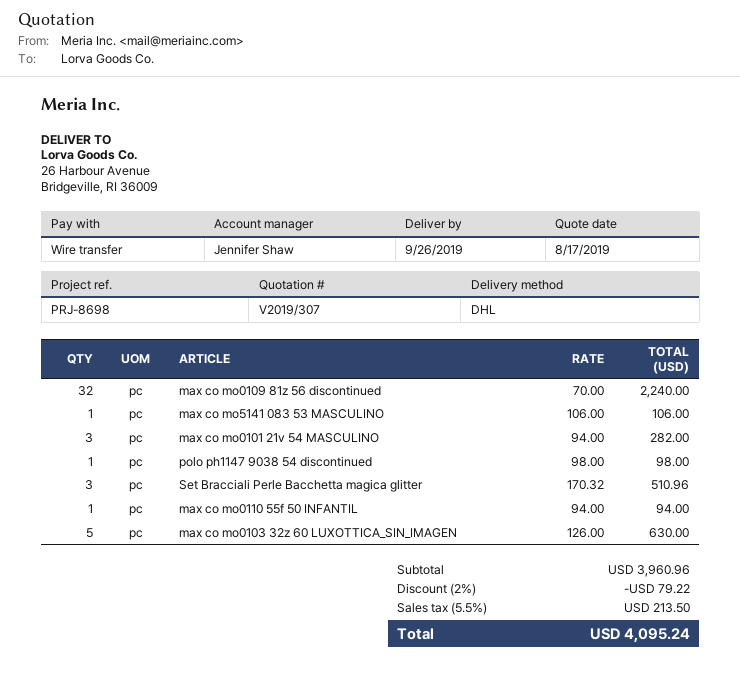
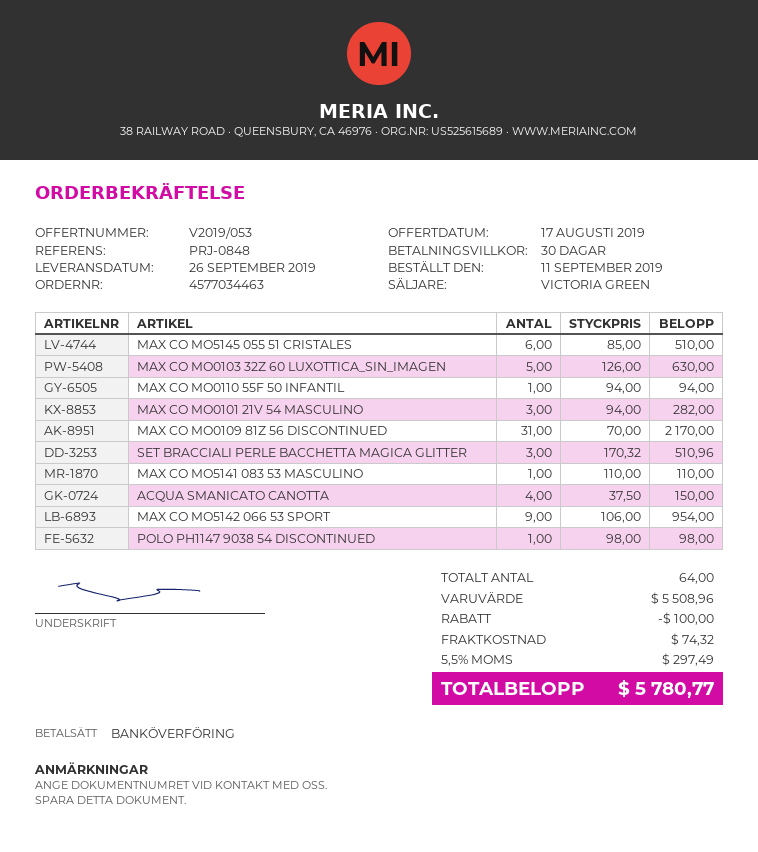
quote number: V2019/307 -> V2019/053
reference: PRJ-8698 -> PRJ-0848
sales rep: Jennifer Shaw -> VICTORIA GREEN
max co mo0109 81z 56 discontinued: 32 x 70.00 = 2240.00 -> 31 x 70.00 = 2170.00
max co mo5141 083 53 MASCULINO: 1 x 106.00 = 106.00 -> 1 x 110.00 = 110.00
MAX CO MO5145 055 51 CRISTALES: none -> 6 x 85.00 = 510.00
ACQUA SMANICATO CANOTTA: none -> 4 x 37.50 = 150.00
MAX CO MO5142 066 53 SPORT: none -> 9 x 106.00 = 954.00
subtotal: 3960.96 -> 5508.96
discount: 79.22 -> 100.00
shipping: none -> 74.32
tax: 5.5% = 213.50 -> 5.5% = 297.49
total: 4095.24 -> 5780.77

